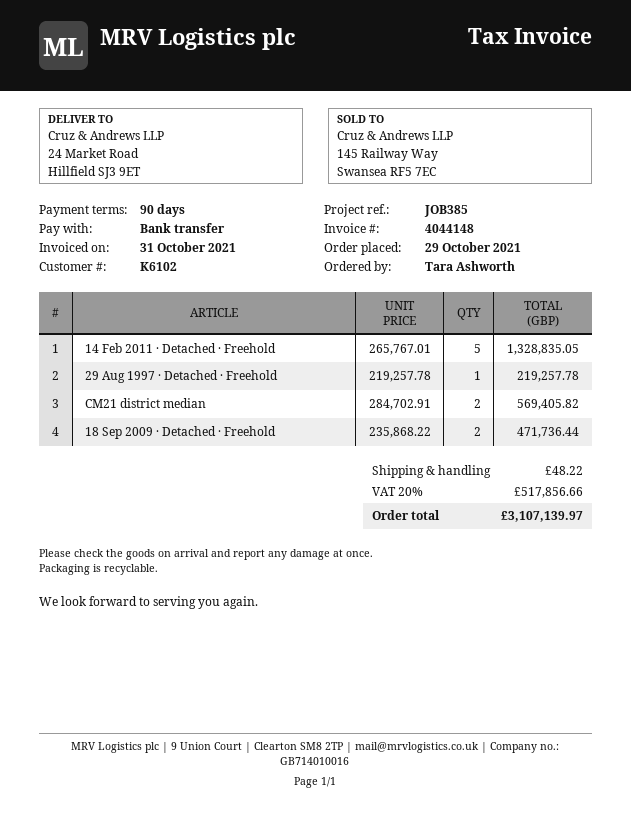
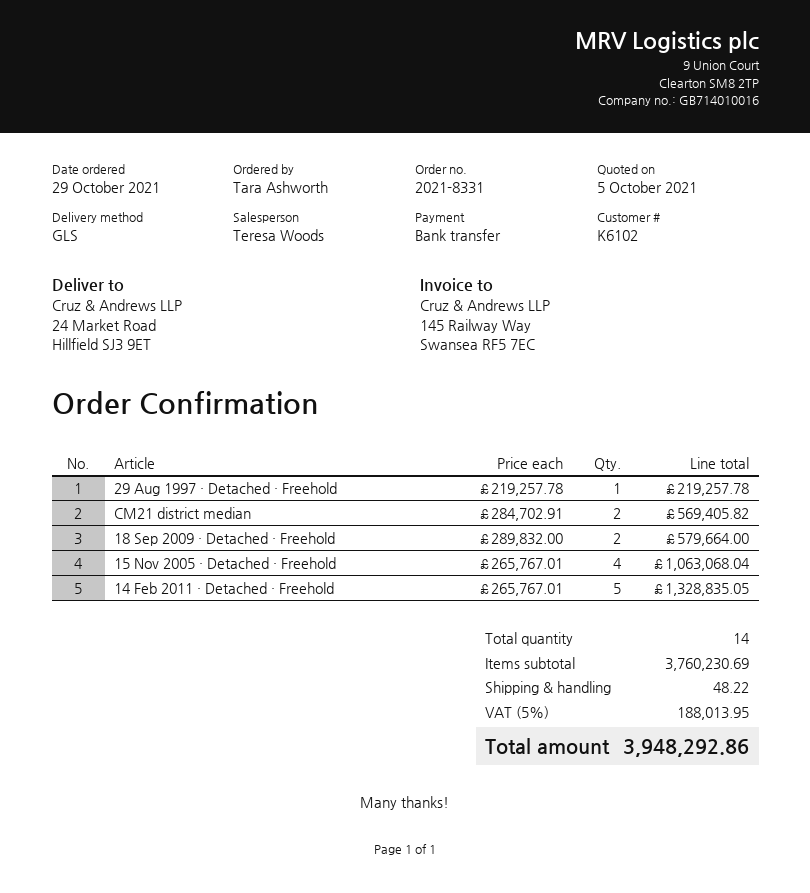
18 Sep 2009 · Detached · Freehold: 2 x 235868.22 = 471736.44 -> 2 x 289832.00 = 579664.00
15 Nov 2005 · Detached · Freehold: none -> 4 x 265767.01 = 1063068.04
tax: 20% = 517856.66 -> 5% = 188013.95
total: 3107139.97 -> 3948292.86

